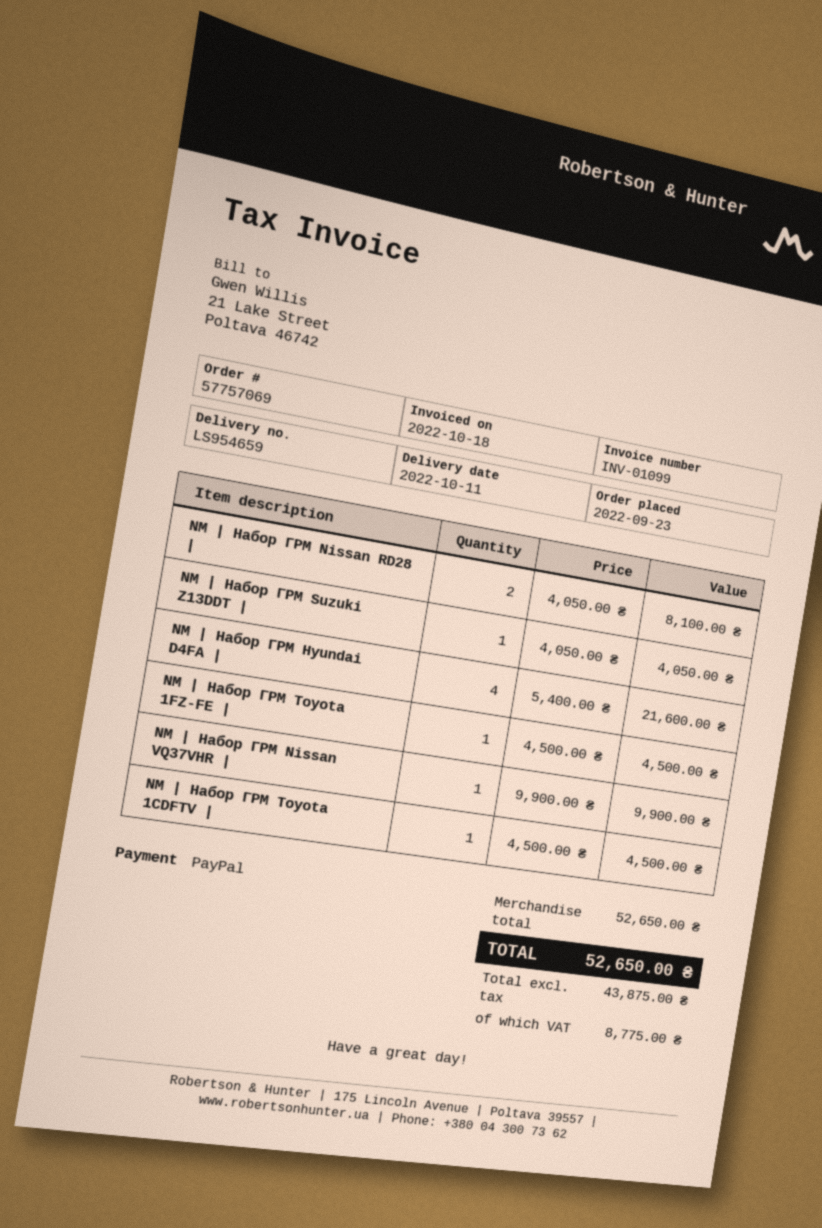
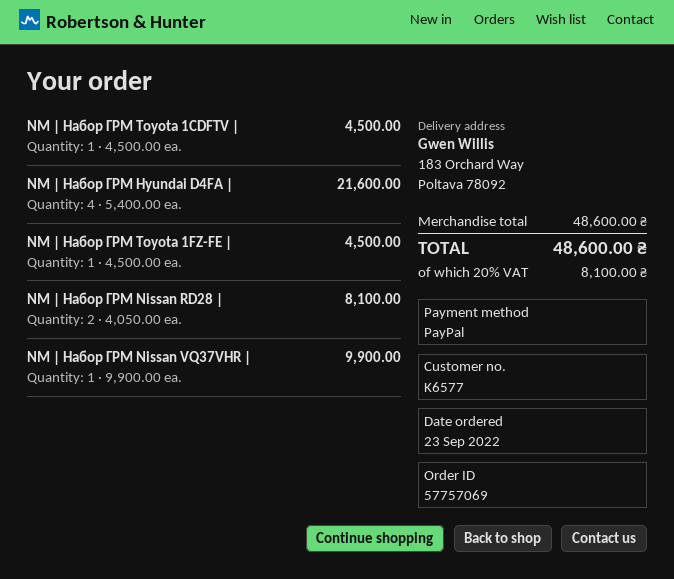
NM | Набор ГРМ Suzuki Z13DDT |: 1 x 4050.00 = 4050.00 -> none
subtotal: 52650.00 -> 48600.00
tax: 8775.00 -> 8100.00
total: 52650.00 -> 48600.00

